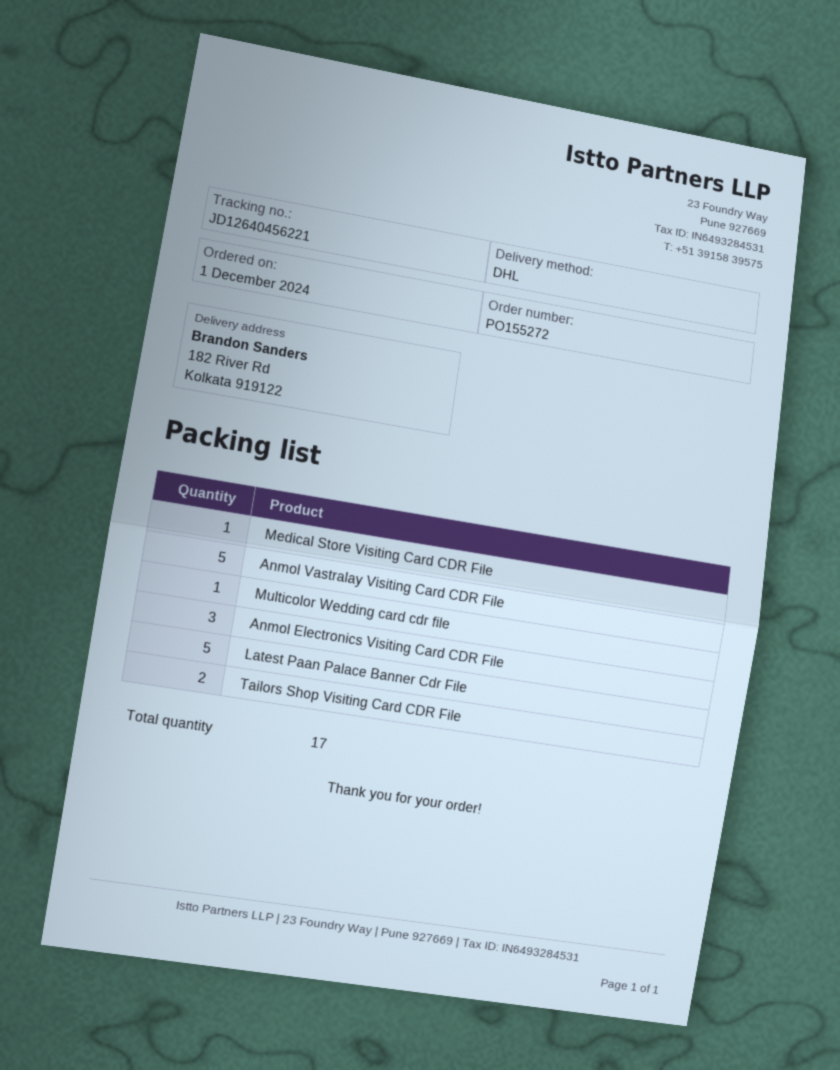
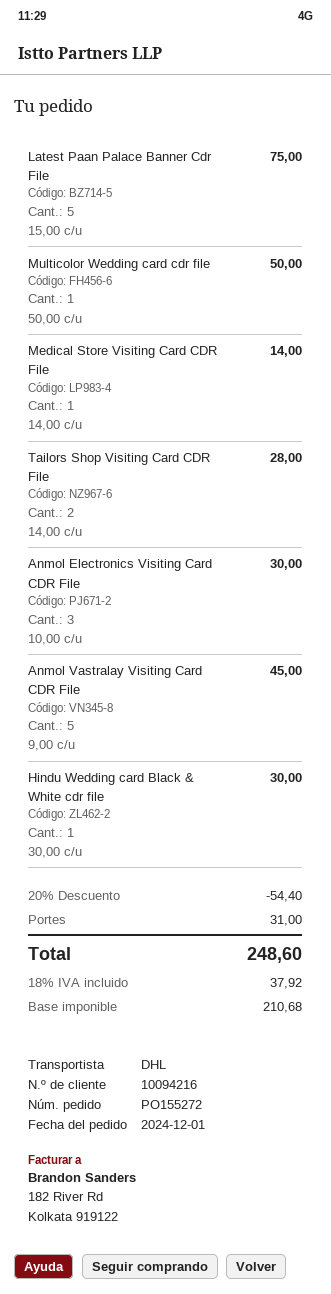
Hindu Wedding card Black & White cdr file: none -> 1

